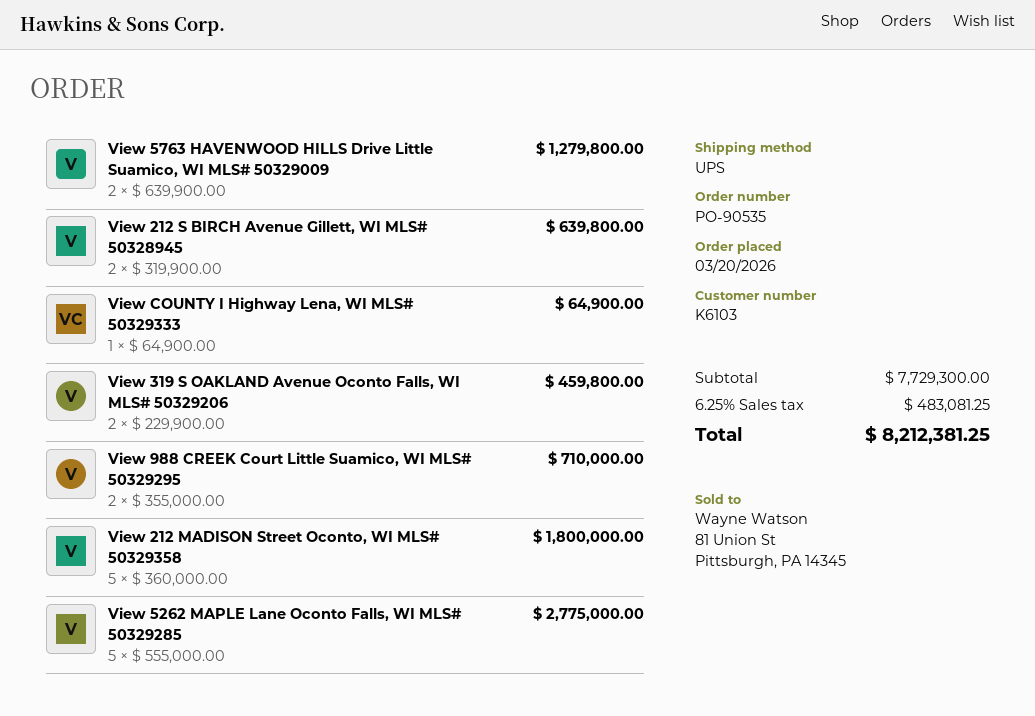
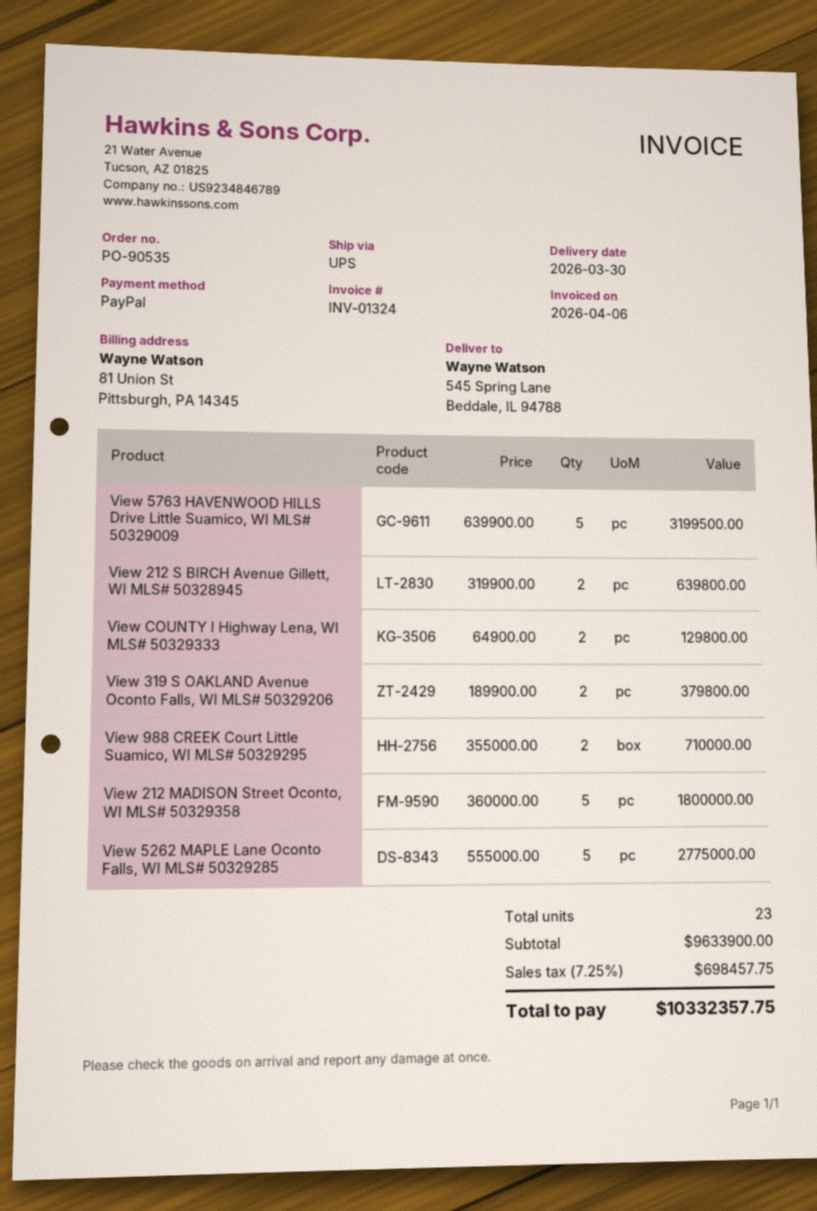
View 5763 HAVENWOOD HILLS Drive Little Suamico, WI MLS# 50329009: 2 x 639900.00 = 1279800.00 -> 5 x 639900.00 = 3199500.00
View COUNTY I Highway Lena, WI MLS# 50329333: 1 x 64900.00 = 64900.00 -> 2 x 64900.00 = 129800.00
View 319 S OAKLAND Avenue Oconto Falls, WI MLS# 50329206: 2 x 229900.00 = 459800.00 -> 2 x 189900.00 = 379800.00
subtotal: 7729300.00 -> 9633900.00
tax: 6.25% = 483081.25 -> 7.25% = 698457.75
total: 8212381.25 -> 10332357.75

